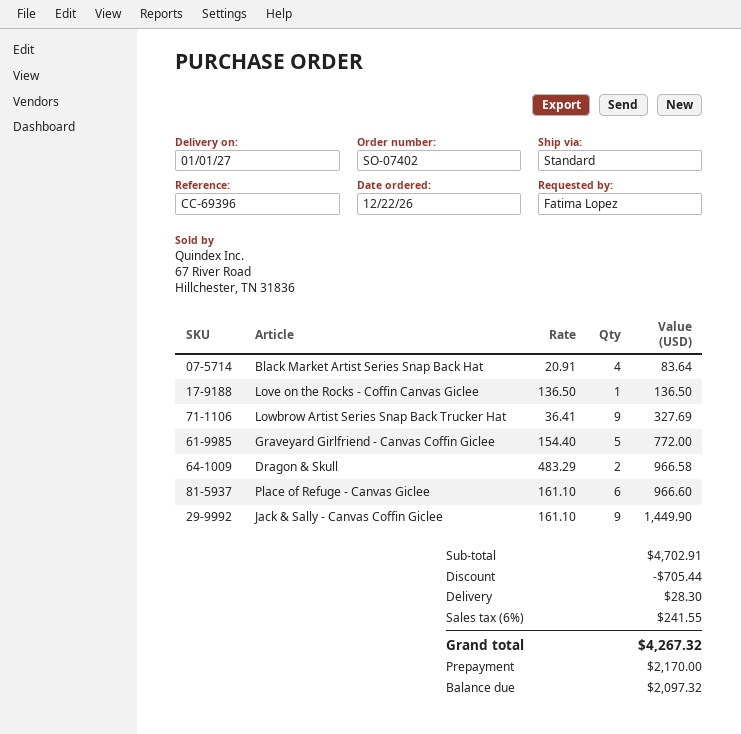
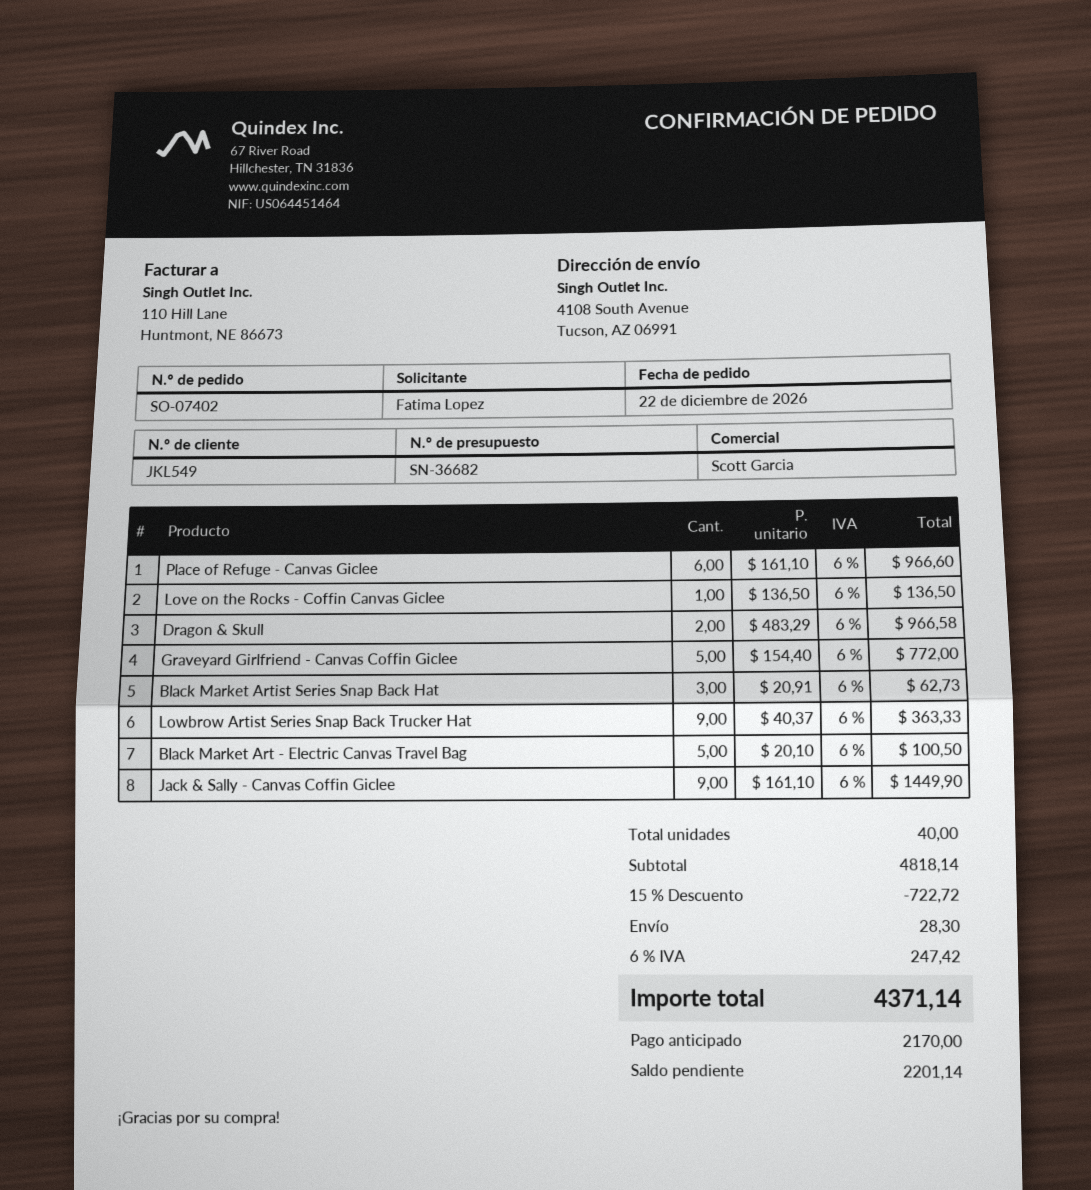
Black Market Artist Series Snap Back Hat: 4 x 20.91 = 83.64 -> 3 x 20.91 = 62.73
Lowbrow Artist Series Snap Back Trucker Hat: 9 x 36.41 = 327.69 -> 9 x 40.37 = 363.33
Black Market Art - Electric Canvas Travel Bag: none -> 5 x 20.10 = 100.50
subtotal: 4702.91 -> 4818.14
discount: 705.44 -> 722.72
tax: 6% = 241.55 -> 6% = 247.42
total: 4267.32 -> 4371.14
balance: 2097.32 -> 2201.14

